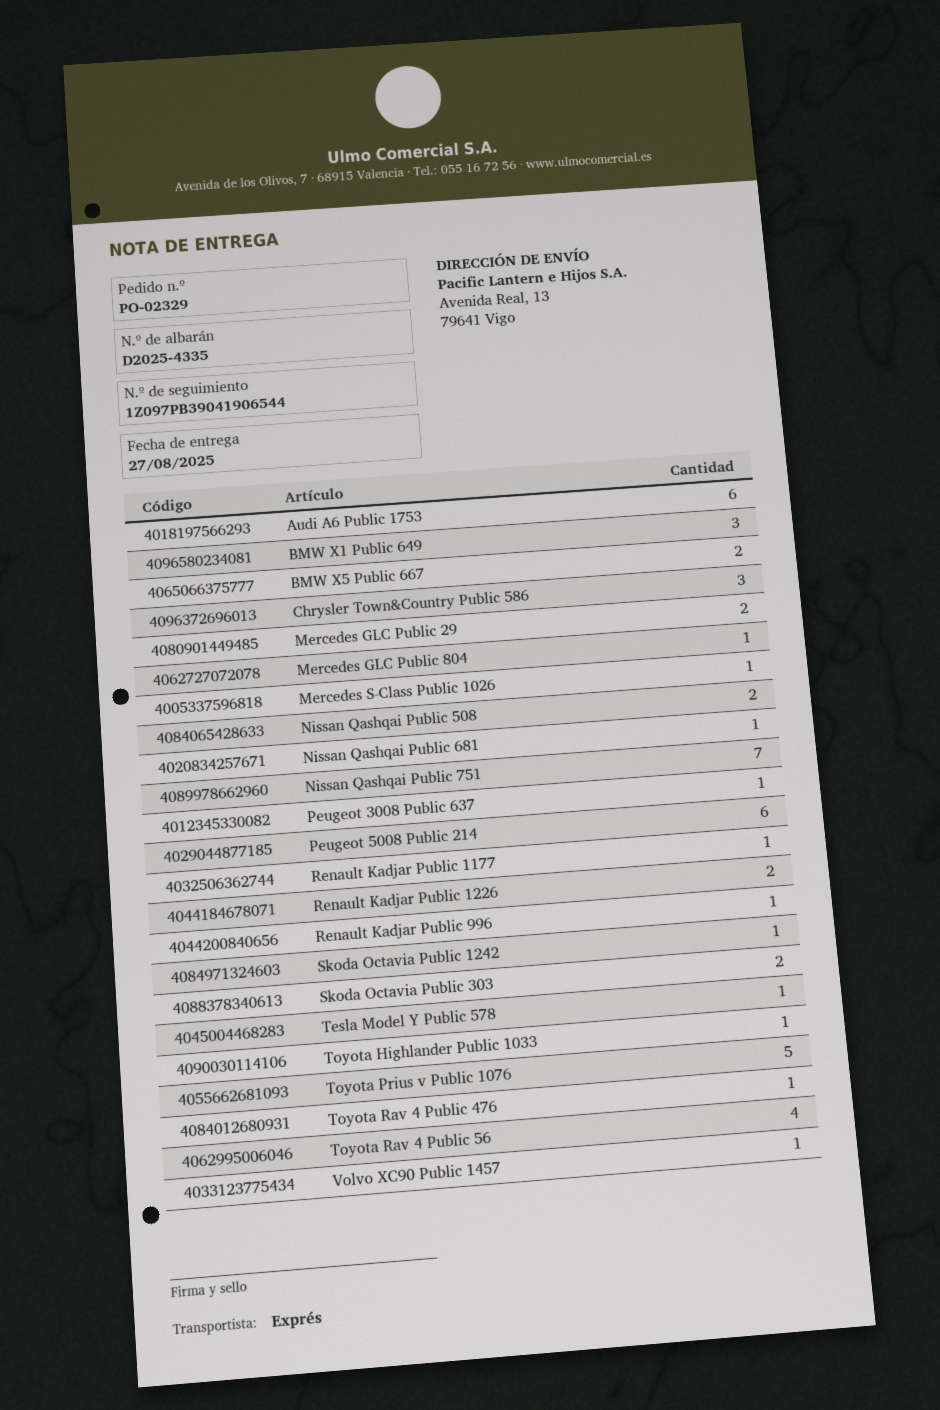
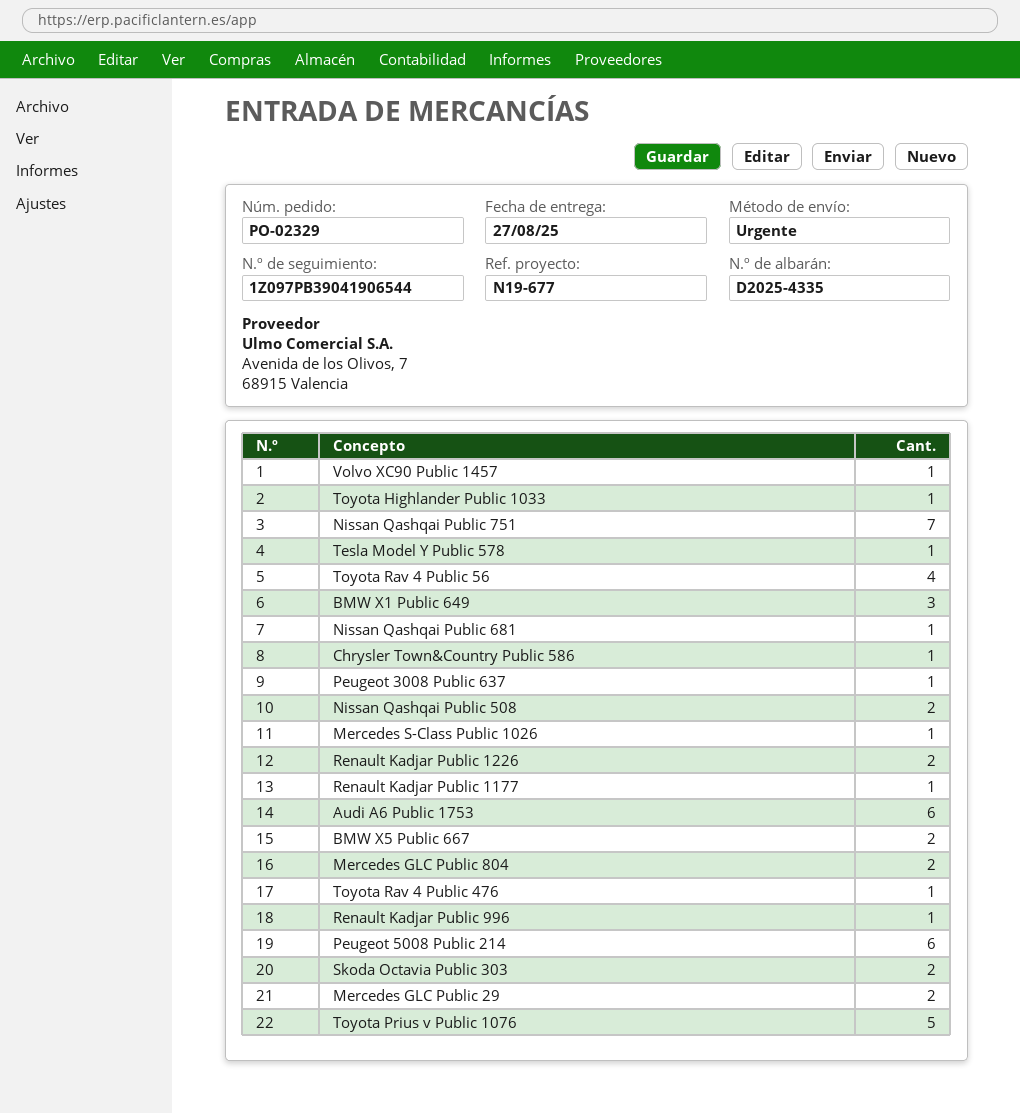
Chrysler Town&Country Public 586: 3 -> 1
Mercedes GLC Public 804: 1 -> 2
Skoda Octavia Public 1242: 1 -> none

